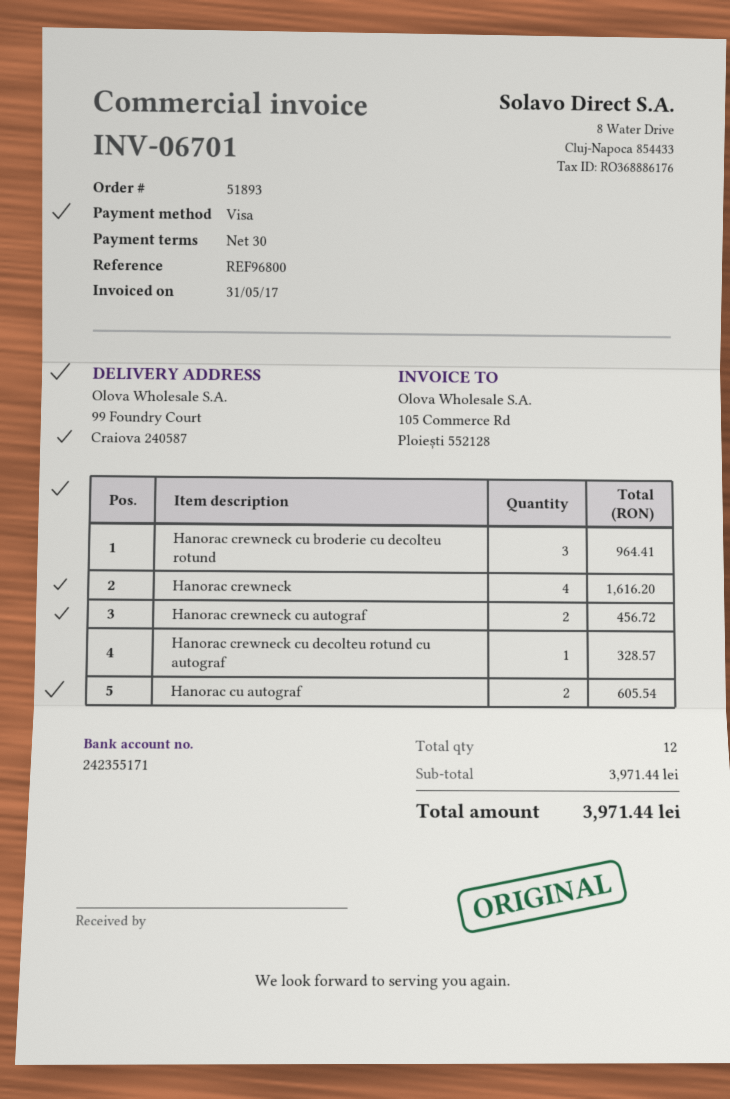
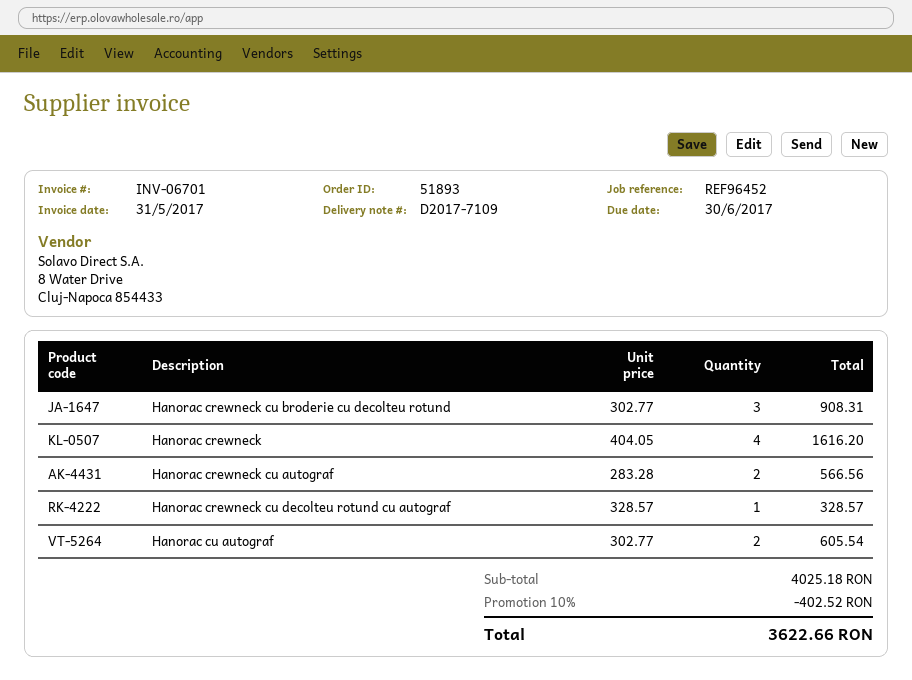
reference: REF96800 -> REF96452
Hanorac crewneck cu broderie cu decolteu rotund: 3 for 964.41 -> 3 for 908.31
Hanorac crewneck cu autograf: 2 for 456.72 -> 2 for 566.56
subtotal: 3971.44 -> 4025.18
discount: none -> 10% = 402.52
total: 3971.44 -> 3622.66

